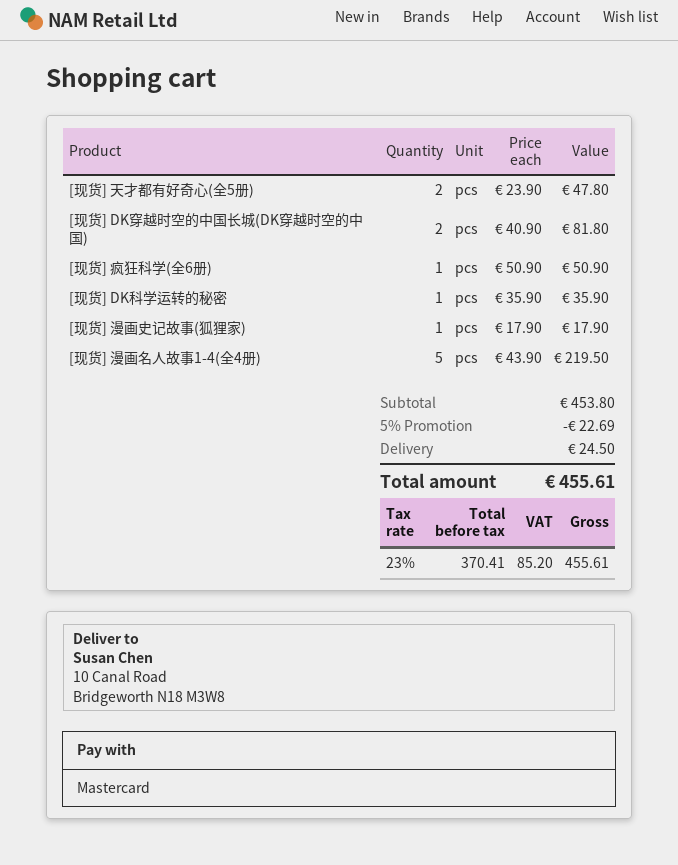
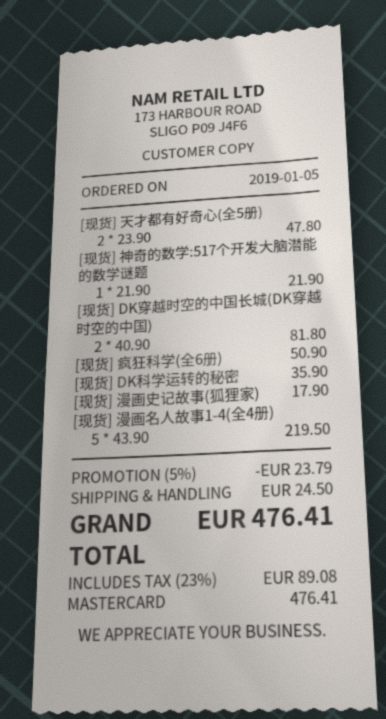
[现货] 神奇的数学:517个开发大脑潜能的数学谜题: none -> 1 x 21.90 = 21.90
discount: 5% = 22.69 -> 5% = 23.79
tax: 23% = 85.20 -> 23% = 89.08
total: 455.61 -> 476.41

